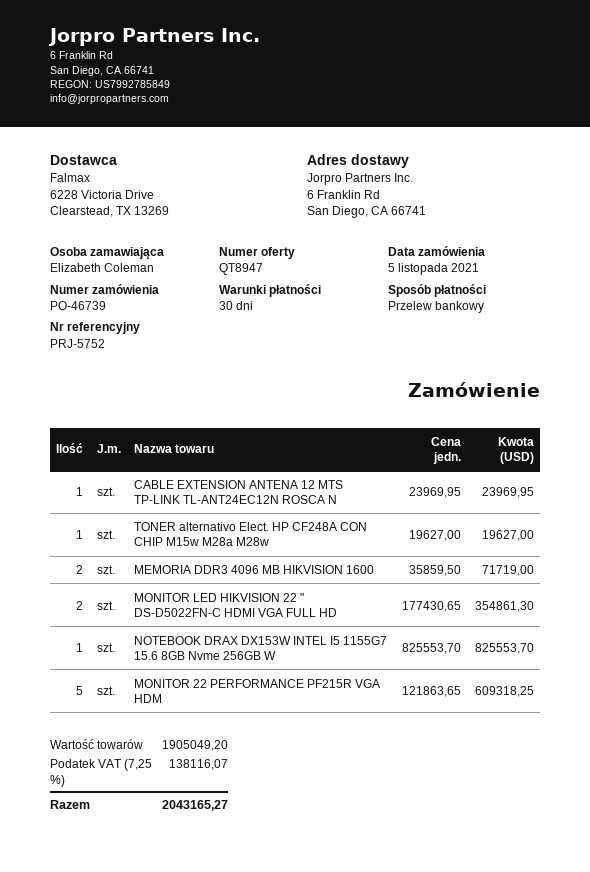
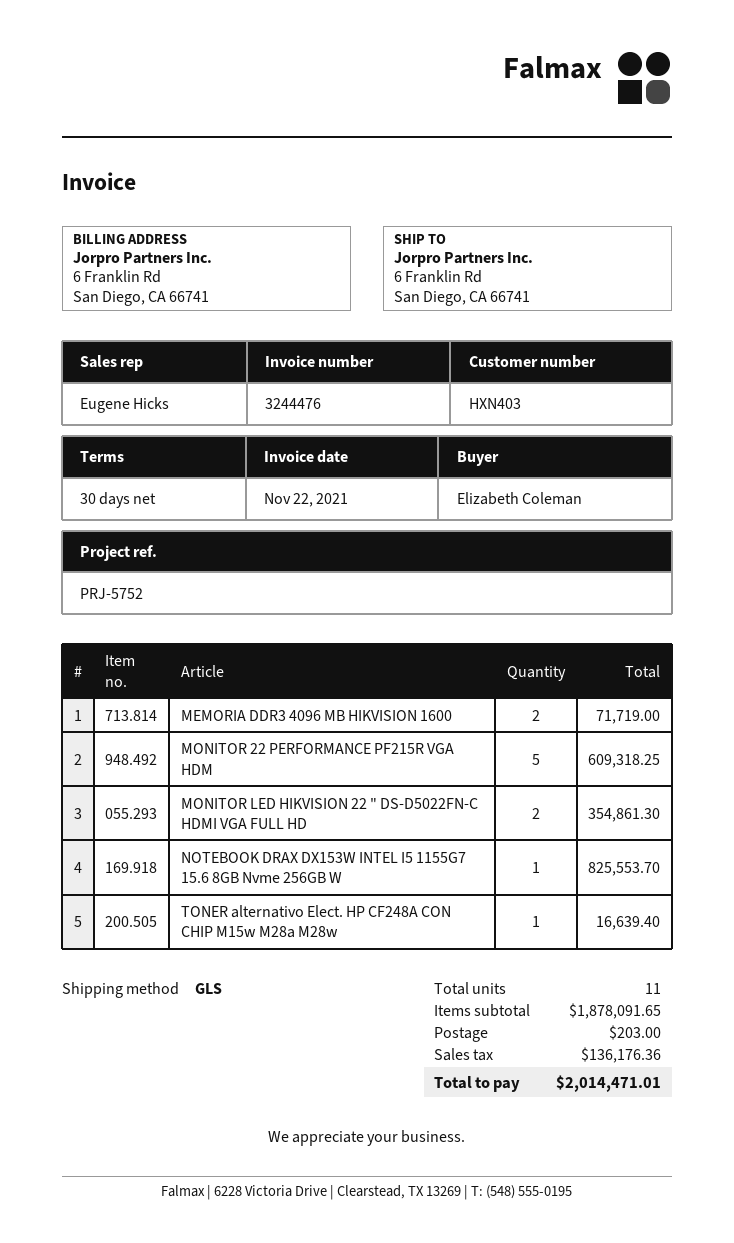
CABLE EXTENSION ANTENA 12 MTS TP-LINK TL-ANT24EC12N ROSCA N: 1 for 23969.95 -> none
TONER alternativo Elect. HP CF248A CON CHIP M15w M28a M28w: 1 for 19627.00 -> 1 for 16639.40
subtotal: 1905049.20 -> 1878091.65
shipping: none -> 203.00
tax: 138116.07 -> 136176.36
total: 2043165.27 -> 2014471.01

